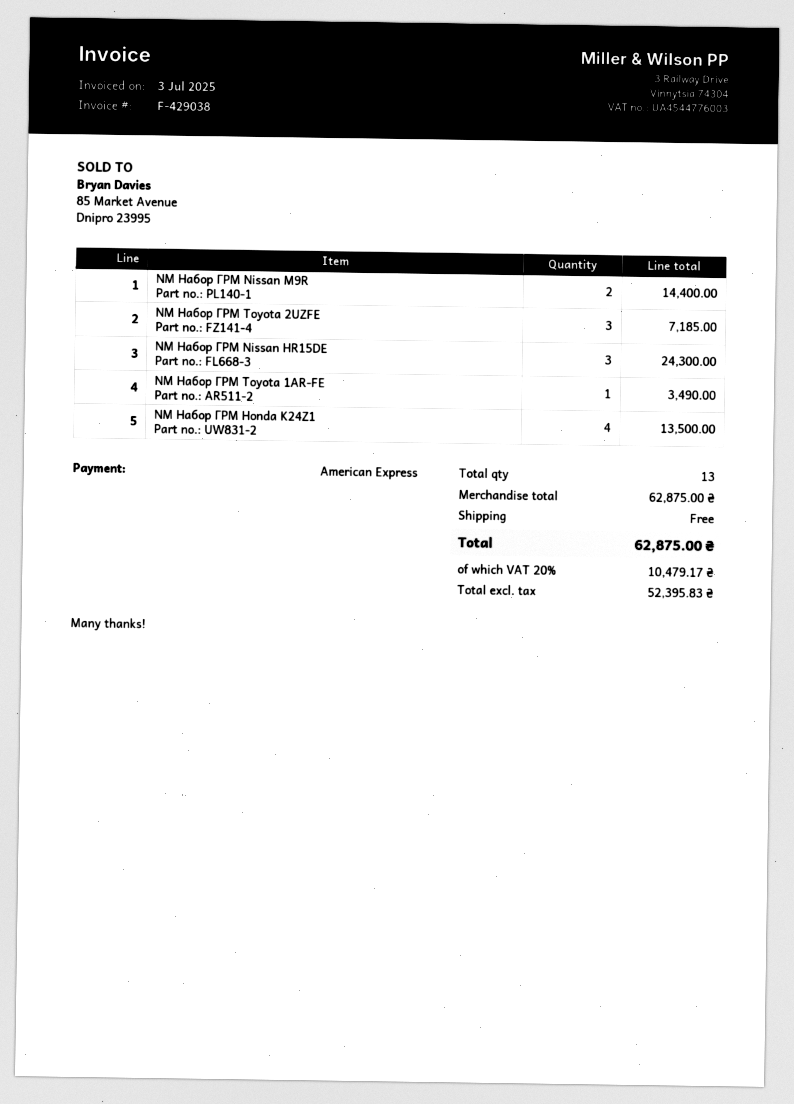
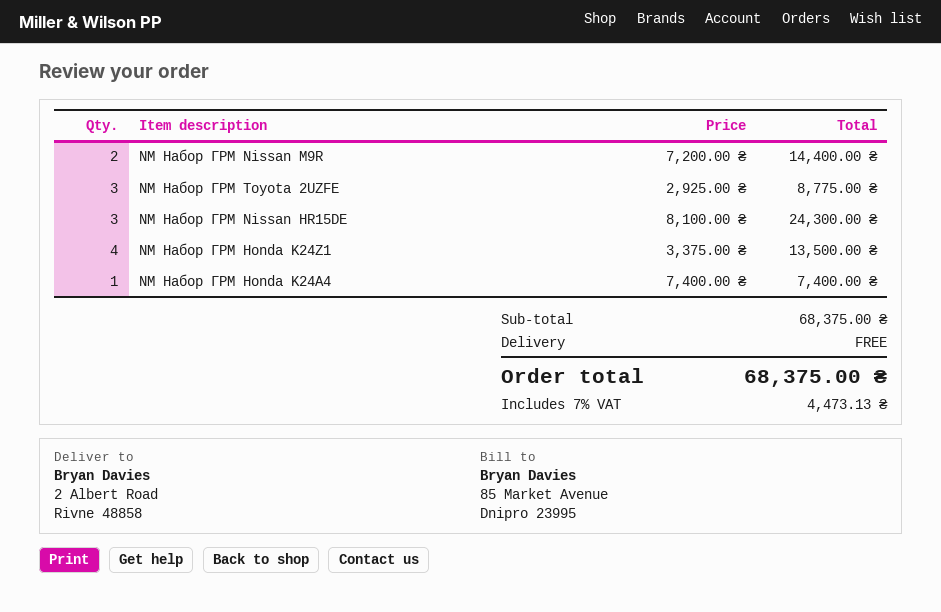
NM Набор ГРМ Toyota 2UZFE: 3 for 7185.00 -> 3 for 8775.00
NM Набор ГРМ Toyota 1AR-FE: 1 for 3490.00 -> none
NM Набор ГРМ Honda K24A4: none -> 1 for 7400.00
subtotal: 62875.00 -> 68375.00
tax: 20% = 10479.17 -> 7% = 4473.13
total: 62875.00 -> 68375.00

